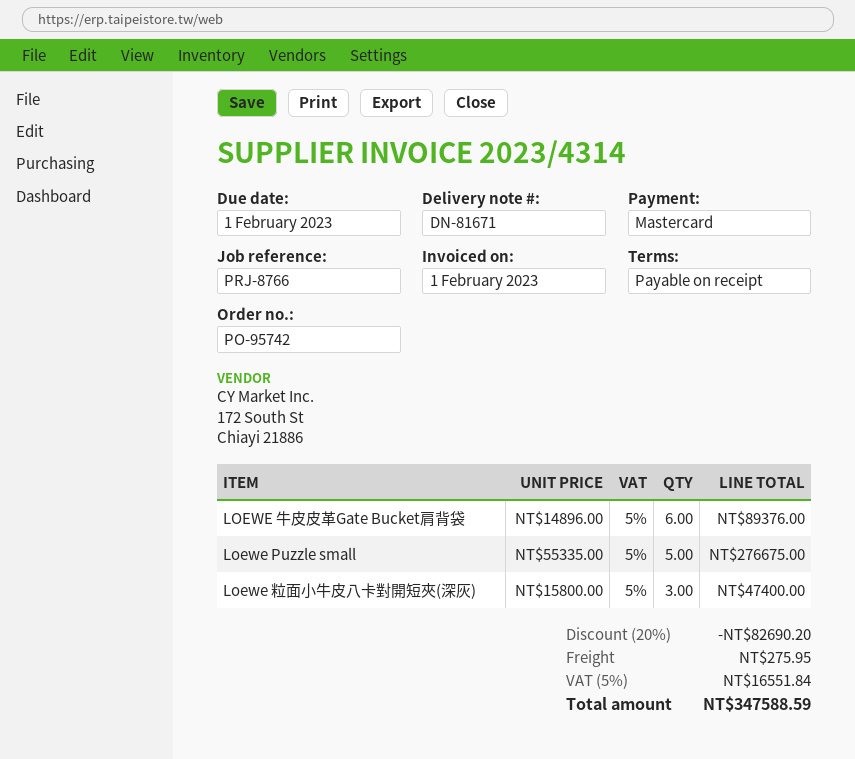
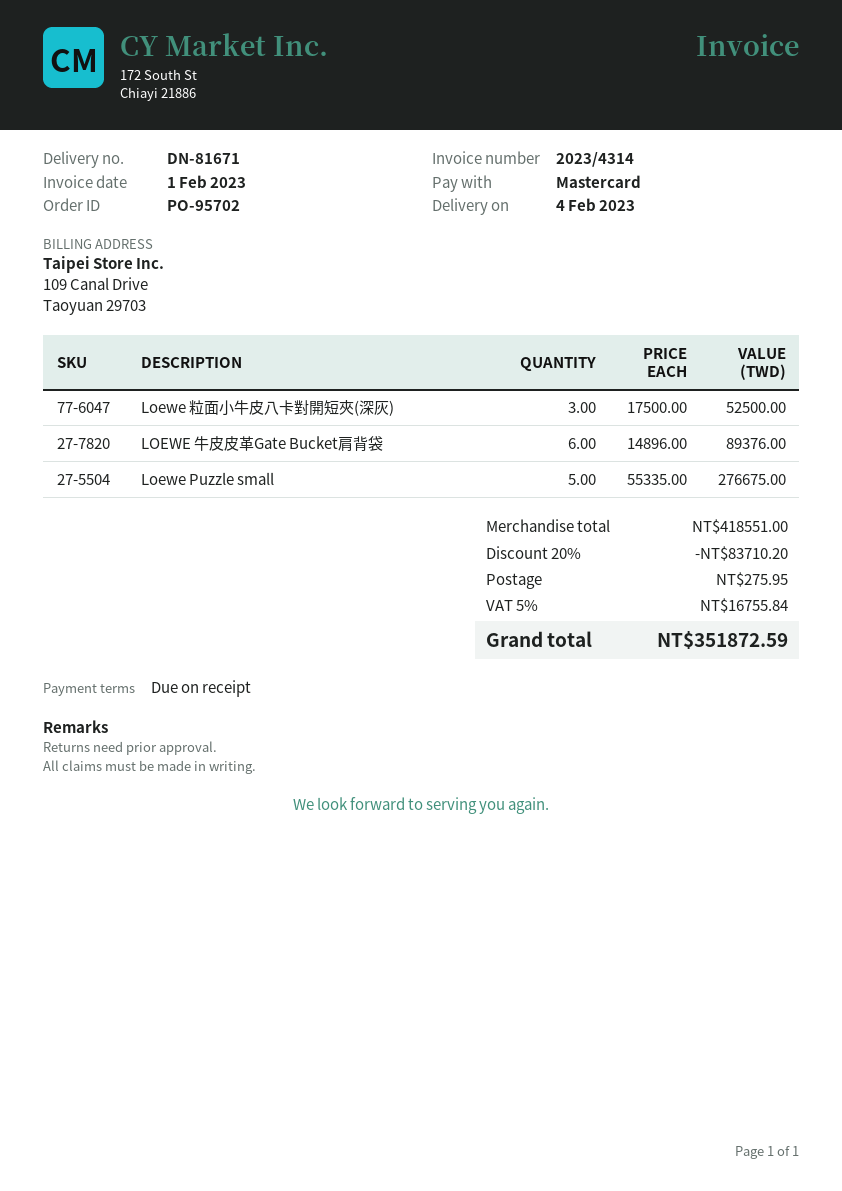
order number: PO-95742 -> PO-95702
Loewe 粒面小牛皮八卡對開短夾(深灰): 3 x 15800.00 = 47400.00 -> 3 x 17500.00 = 52500.00
discount: 20% = 82690.20 -> 20% = 83710.20
tax: 5% = 16551.84 -> 5% = 16755.84
total: 347588.59 -> 351872.59

